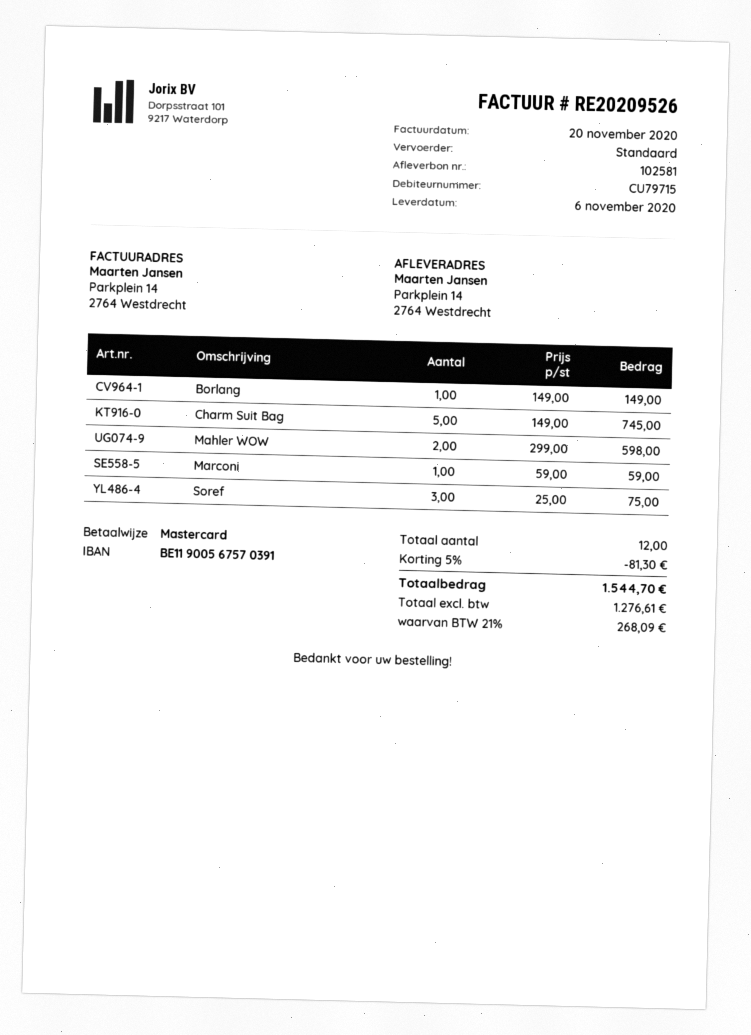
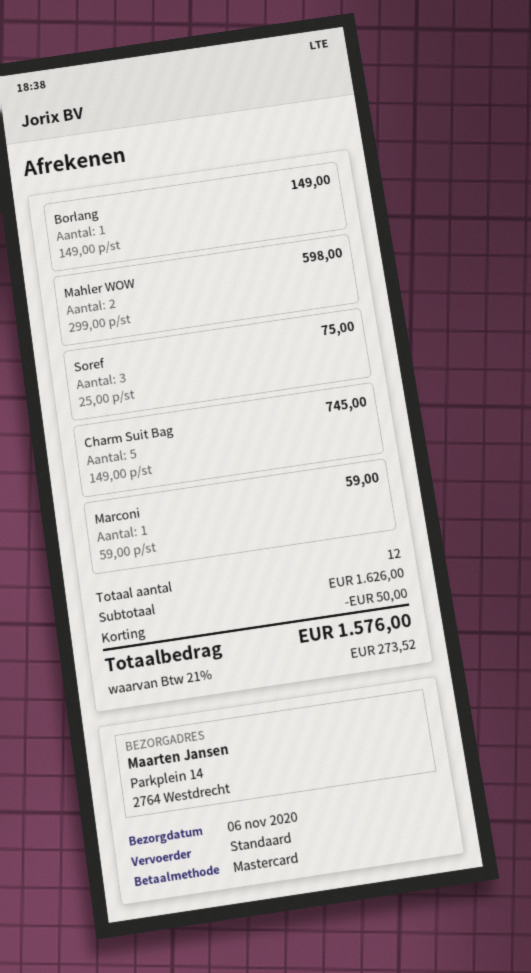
discount: 81.30 -> 50.00
tax: 21% = 268.09 -> 21% = 273.52
total: 1544.70 -> 1576.00

